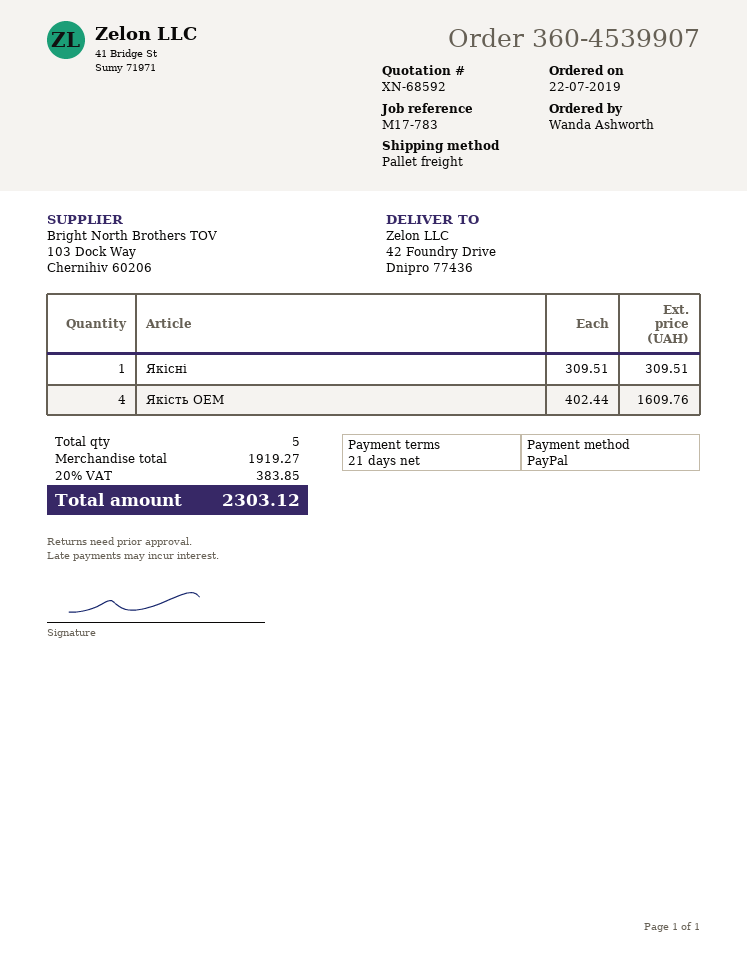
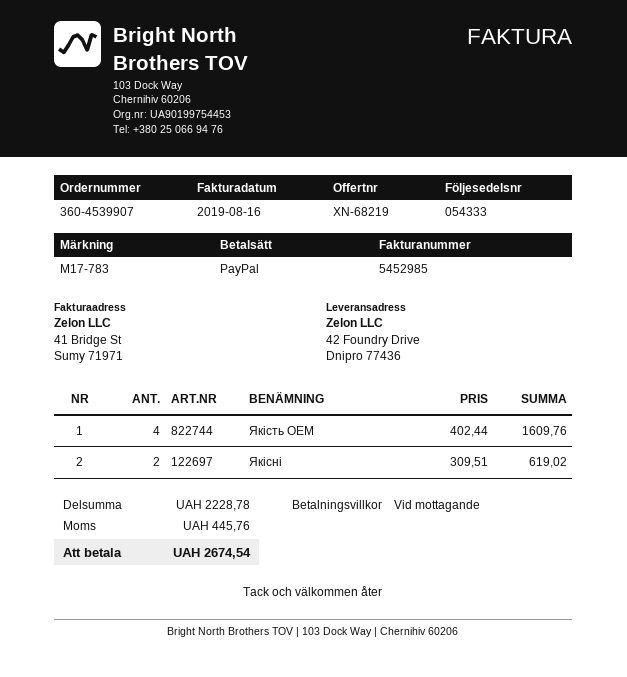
quote number: XN-68592 -> XN-68219
payment terms: 21 days -> on receipt
Якісні: 1 x 309.51 = 309.51 -> 2 x 309.51 = 619.02
subtotal: 1919.27 -> 2228.78
tax: 383.85 -> 445.76
total: 2303.12 -> 2674.54

